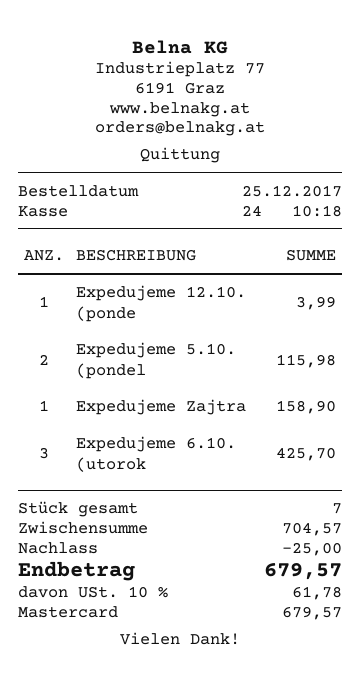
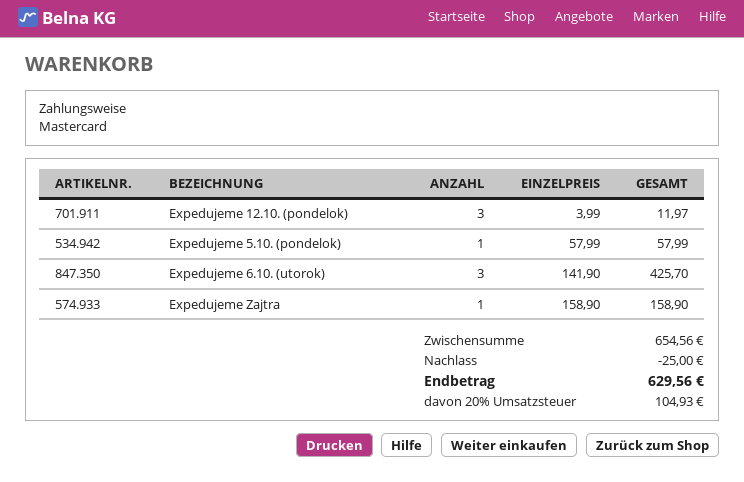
Expedujeme 12.10. (ponde: 1 for 3.99 -> 3 for 11.97
Expedujeme 5.10. (pondel: 2 for 115.98 -> 1 for 57.99
subtotal: 704.57 -> 654.56
tax: 10% = 61.78 -> 20% = 104.93
total: 679.57 -> 629.56

